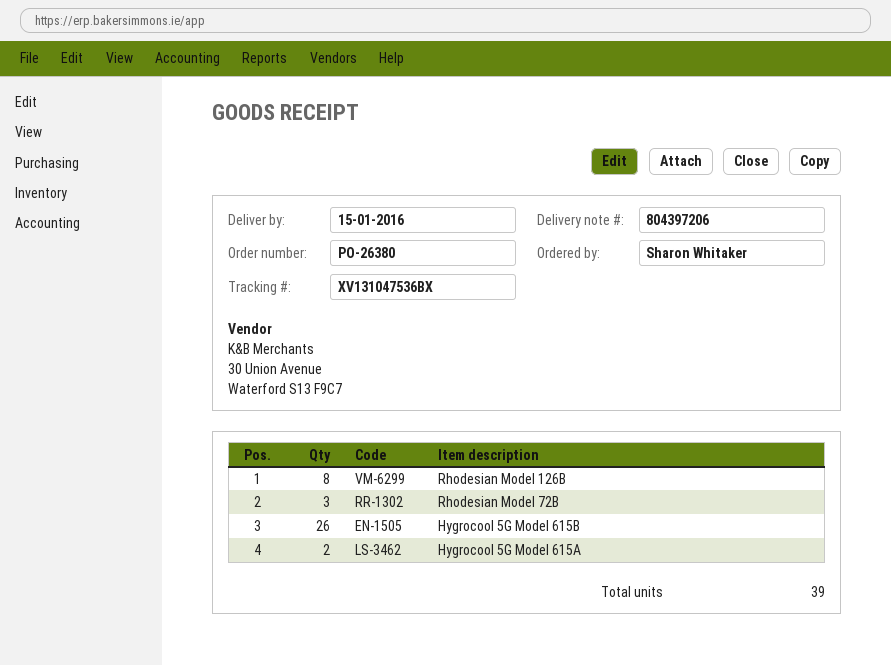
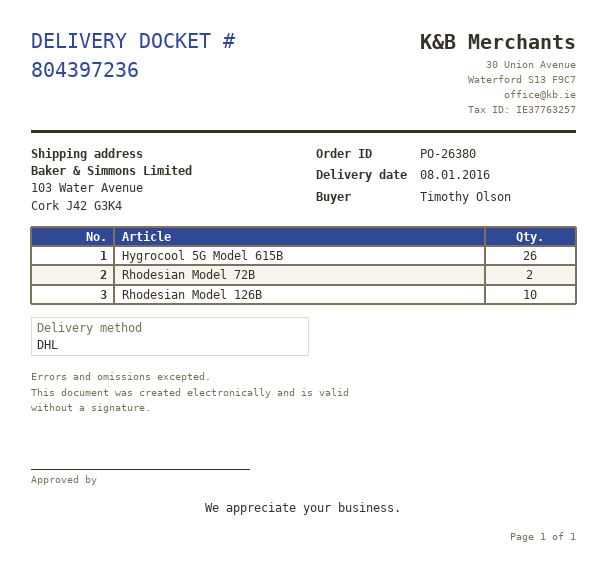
delivery note number: 804397206 -> 804397236
delivery date: 2016-01-15 -> 2016-01-08
ordered by: Sharon Whitaker -> Timothy Olson
Rhodesian Model 126B: 8 -> 10
Rhodesian Model 72B: 3 -> 2
Hygrocool 5G Model 615A: 2 -> none

